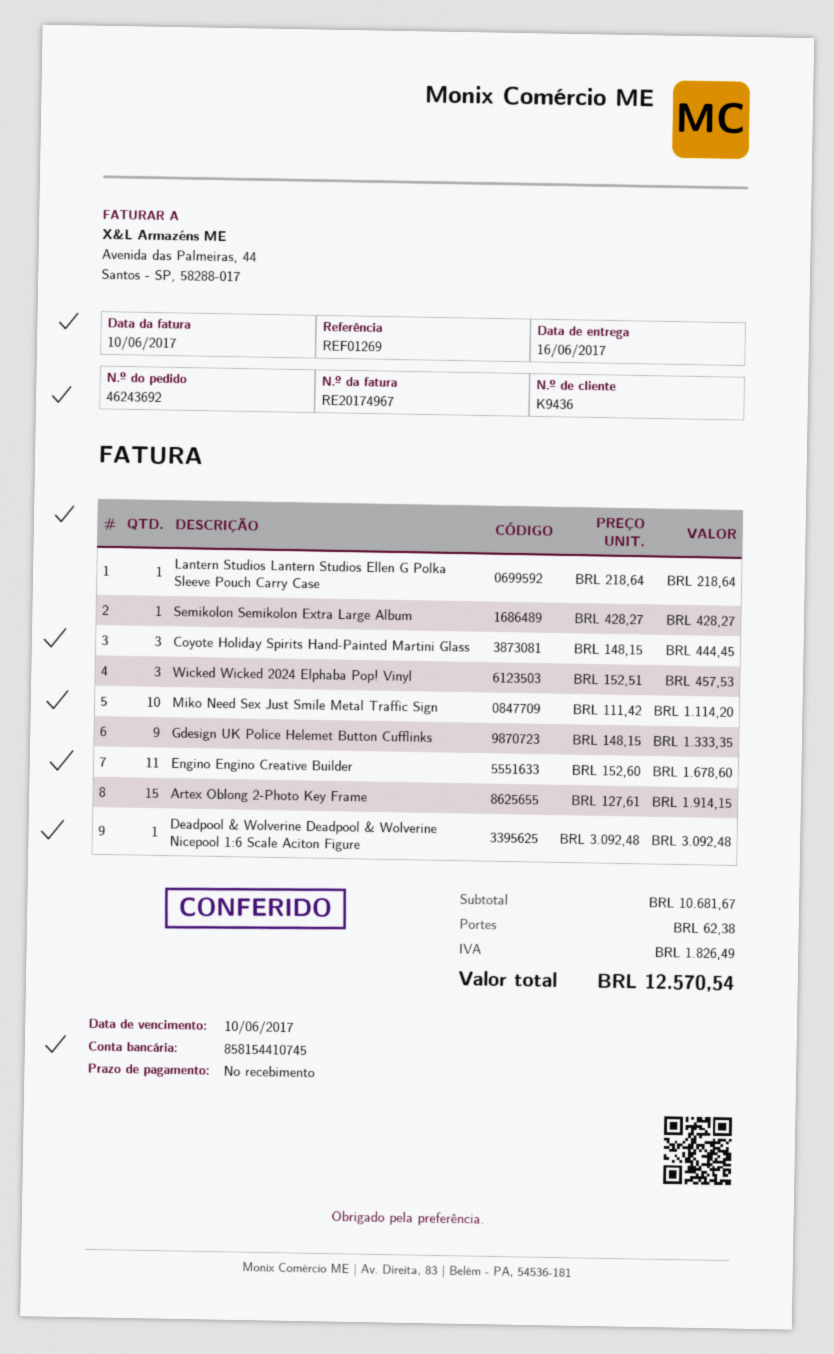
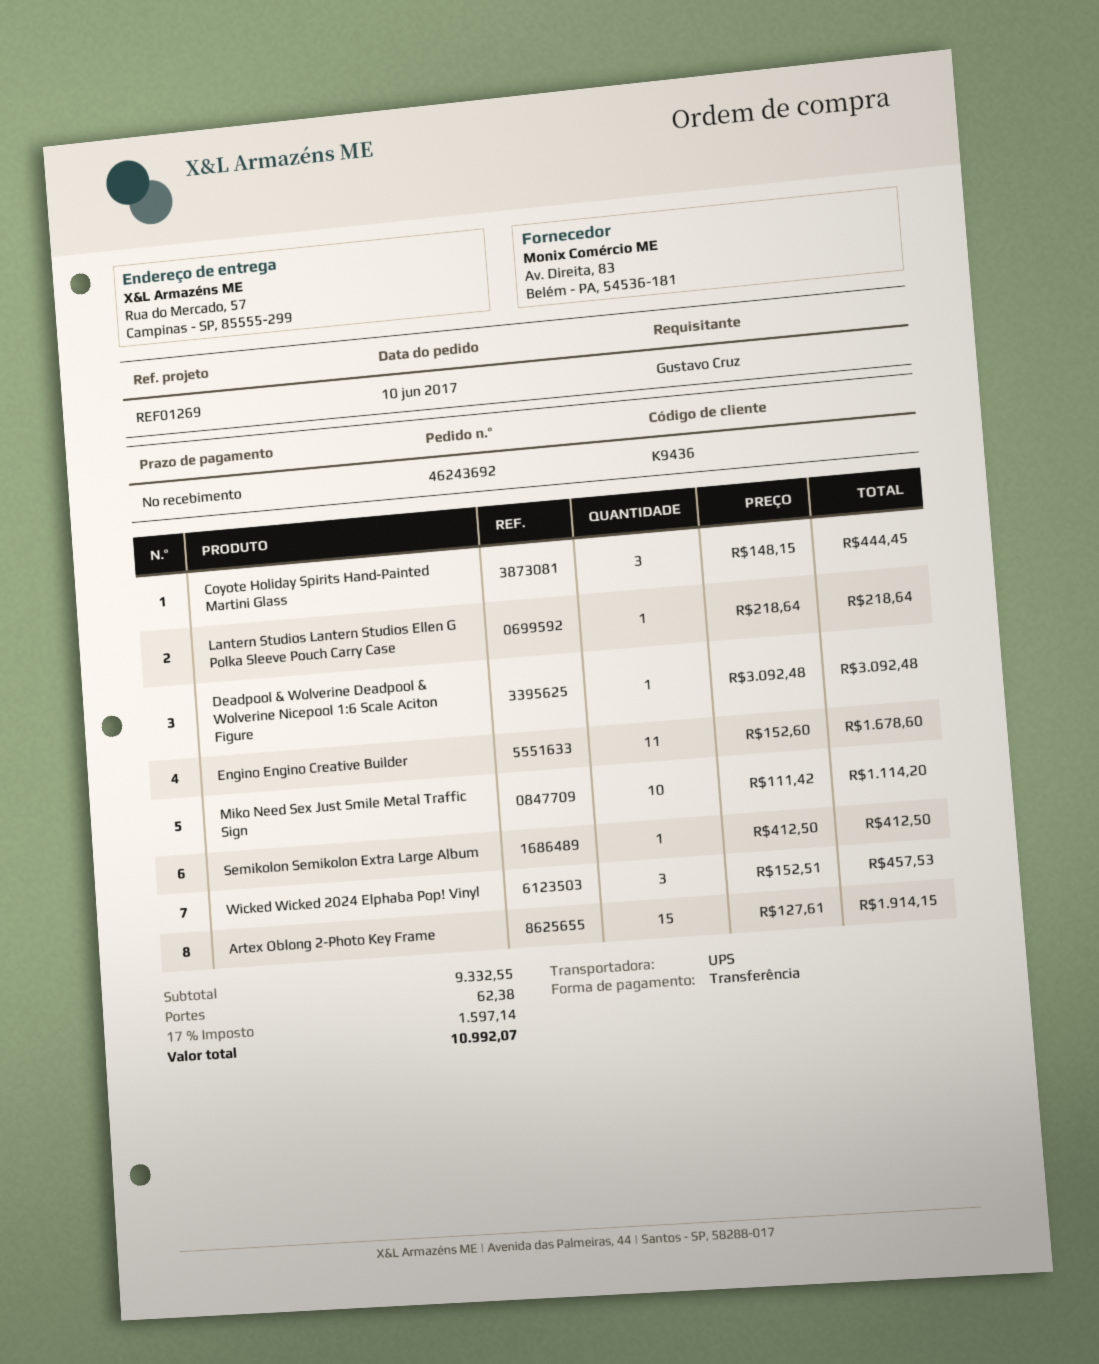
Semikolon Semikolon Extra Large Album: 1 x 428.27 = 428.27 -> 1 x 412.50 = 412.50
Gdesign UK Police Helemet Button Cufflinks: 9 x 148.15 = 1333.35 -> none
subtotal: 10681.67 -> 9332.55
tax: 1826.49 -> 1597.14
total: 12570.54 -> 10992.07

